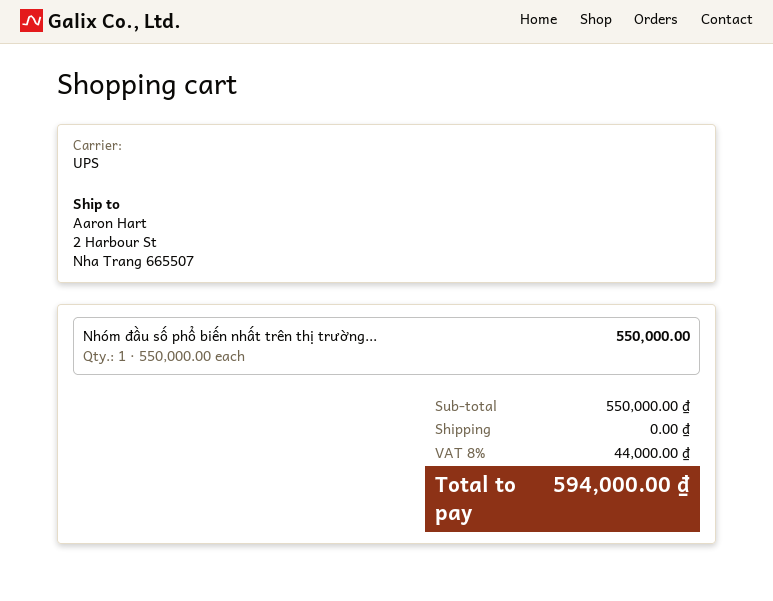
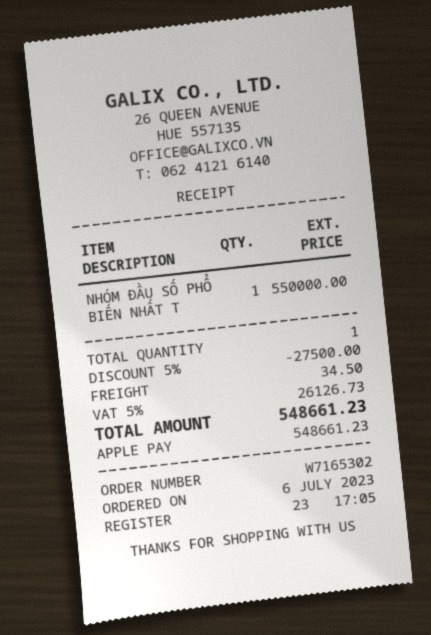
discount: none -> 5% = 27500.00
shipping: 0.00 -> 34.50
tax: 8% = 44000.00 -> 5% = 26126.73
total: 594000.00 -> 548661.23

